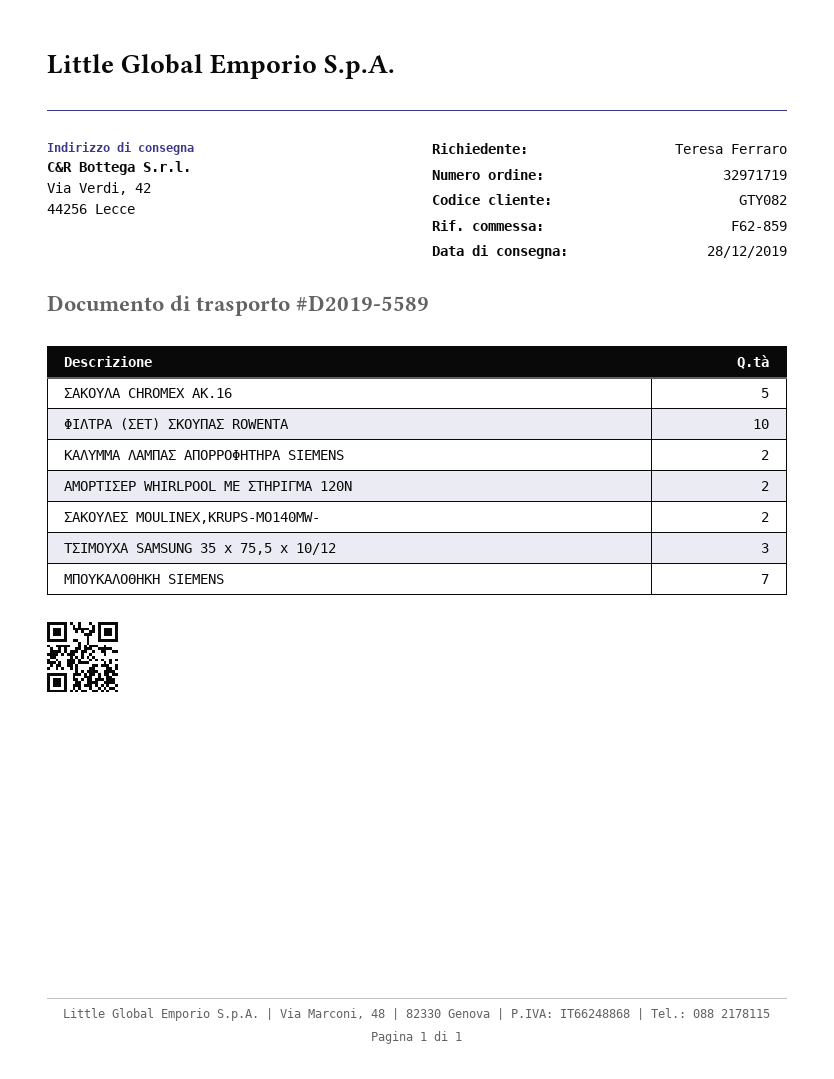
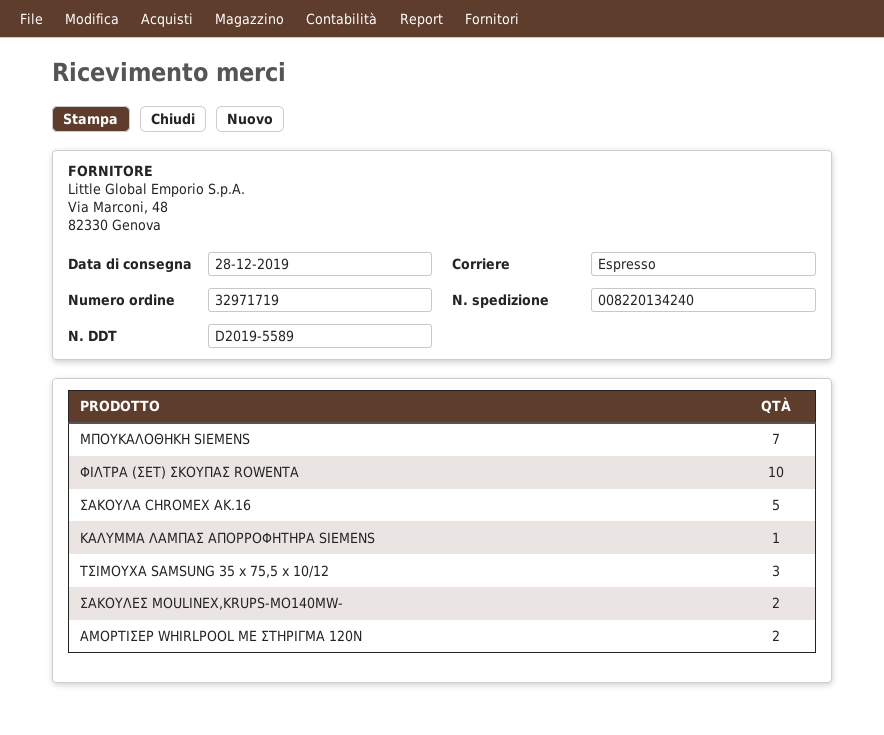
ΚΑΛΥΜΜΑ ΛΑΜΠΑΣ ΑΠΟΡΡΟΦΗΤΗΡΑ SIEMENS: 2 -> 1

